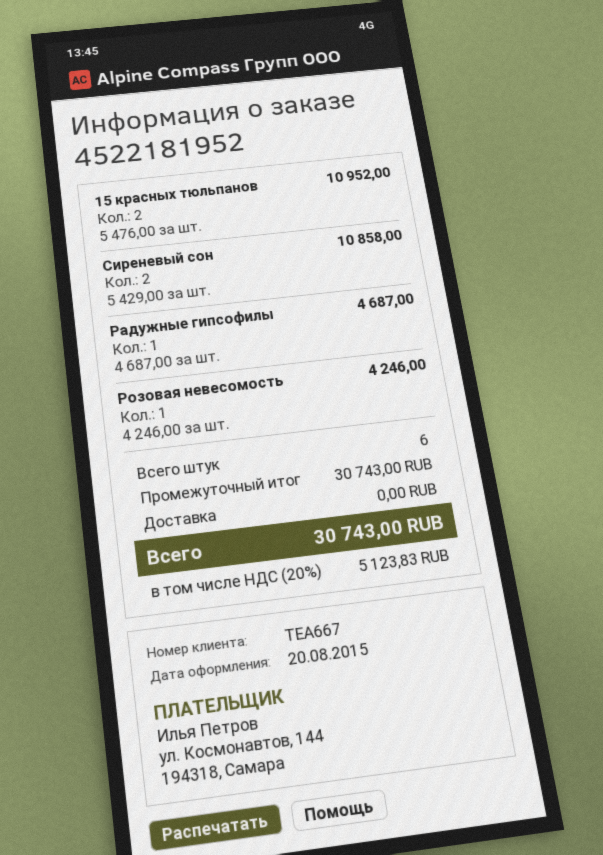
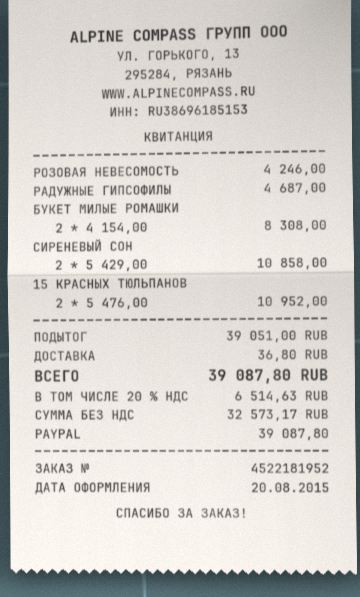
БУКЕТ МИЛЫЕ РОМАШКИ: none -> 2 x 4154.00 = 8308.00
subtotal: 30743.00 -> 39051.00
shipping: 0.00 -> 36.80
tax: 20% = 5123.83 -> 20% = 6514.63
total: 30743.00 -> 39087.80

